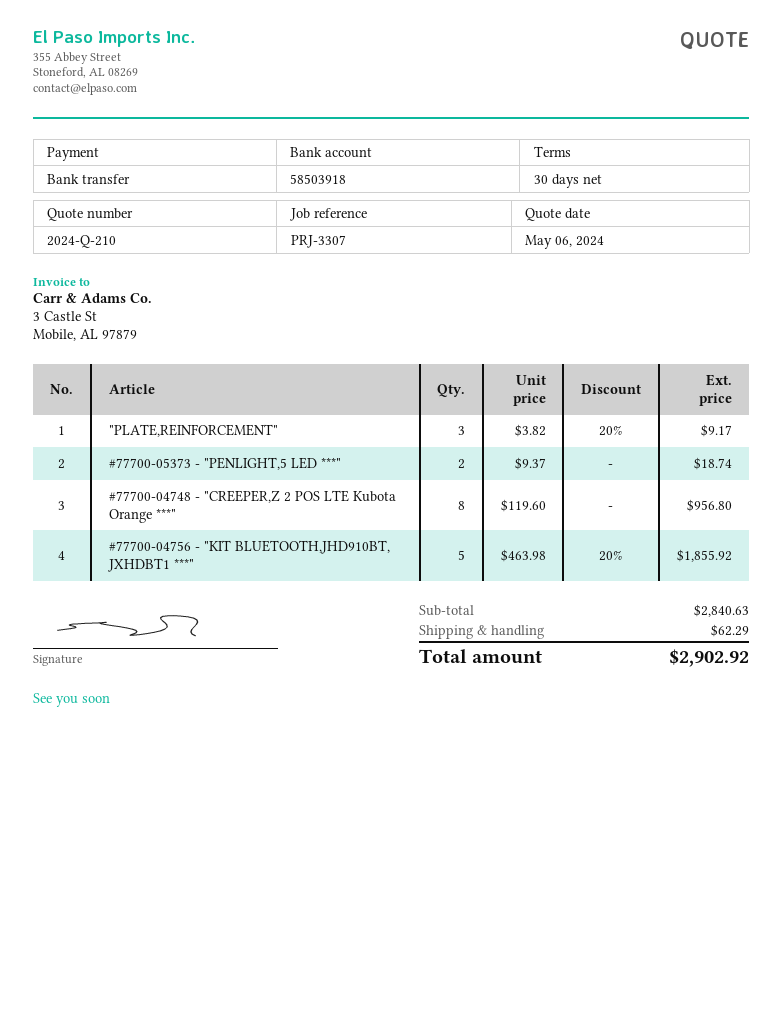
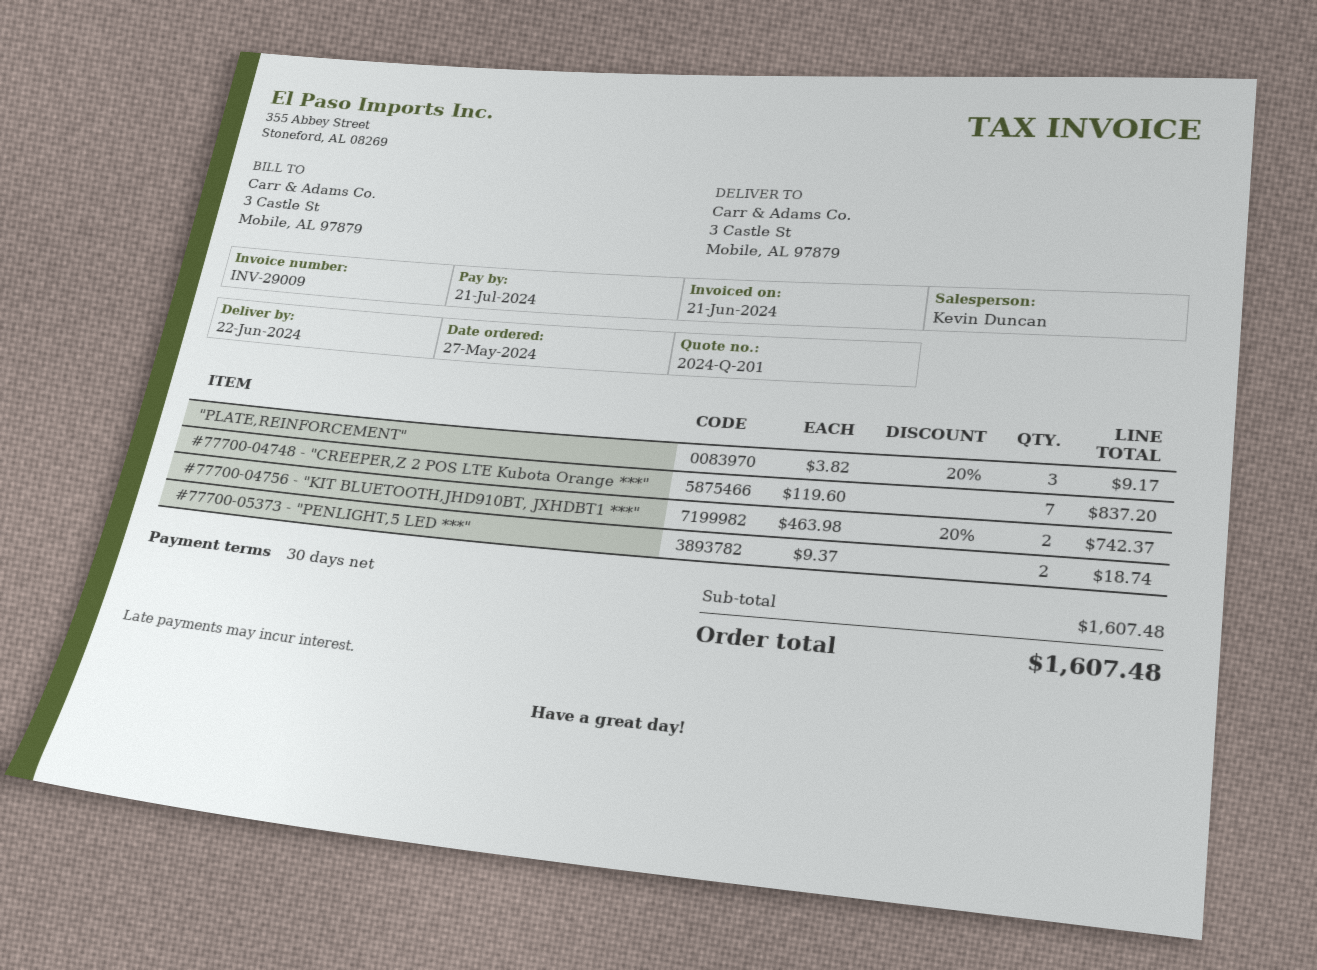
quote number: 2024-Q-210 -> 2024-Q-201
#77700-04748 - "CREEPER,Z 2 POS LTE Kubota Orange ***": 8 x 119.60 = 956.80 -> 7 x 119.60 = 837.20
#77700-04756 - "KIT BLUETOOTH,JHD910BT, JXHDBT1 ***": 5 x 463.98 - 20% = 1855.92 -> 2 x 463.98 - 20% = 742.37
subtotal: 2840.63 -> 1607.48
shipping: 62.29 -> none
total: 2902.92 -> 1607.48

